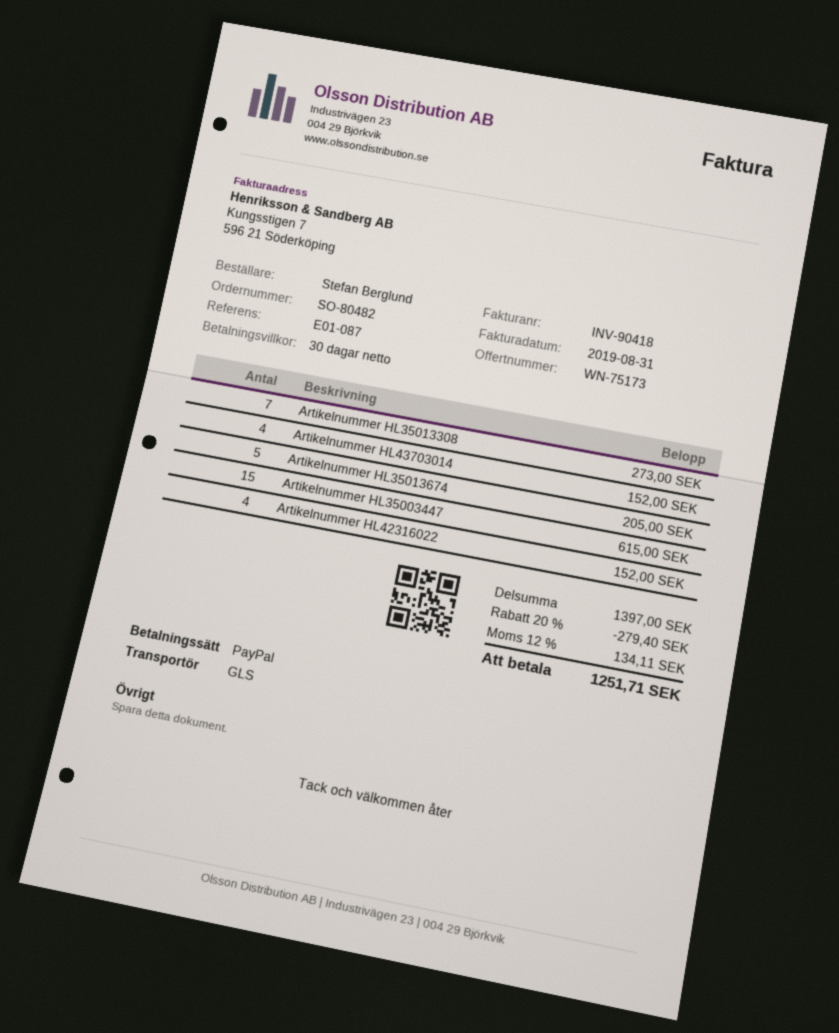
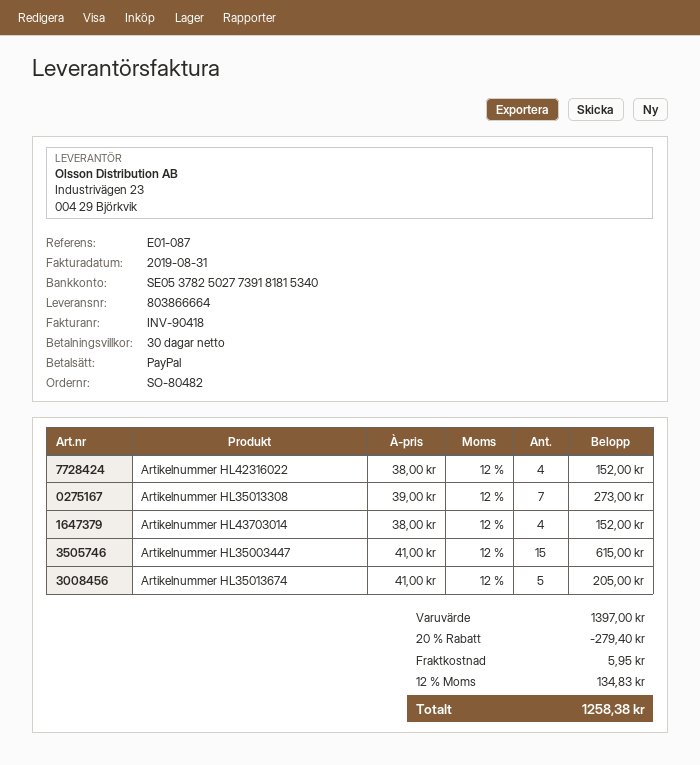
shipping: none -> 5.95
tax: 12% = 134.11 -> 12% = 134.83
total: 1251.71 -> 1258.38

